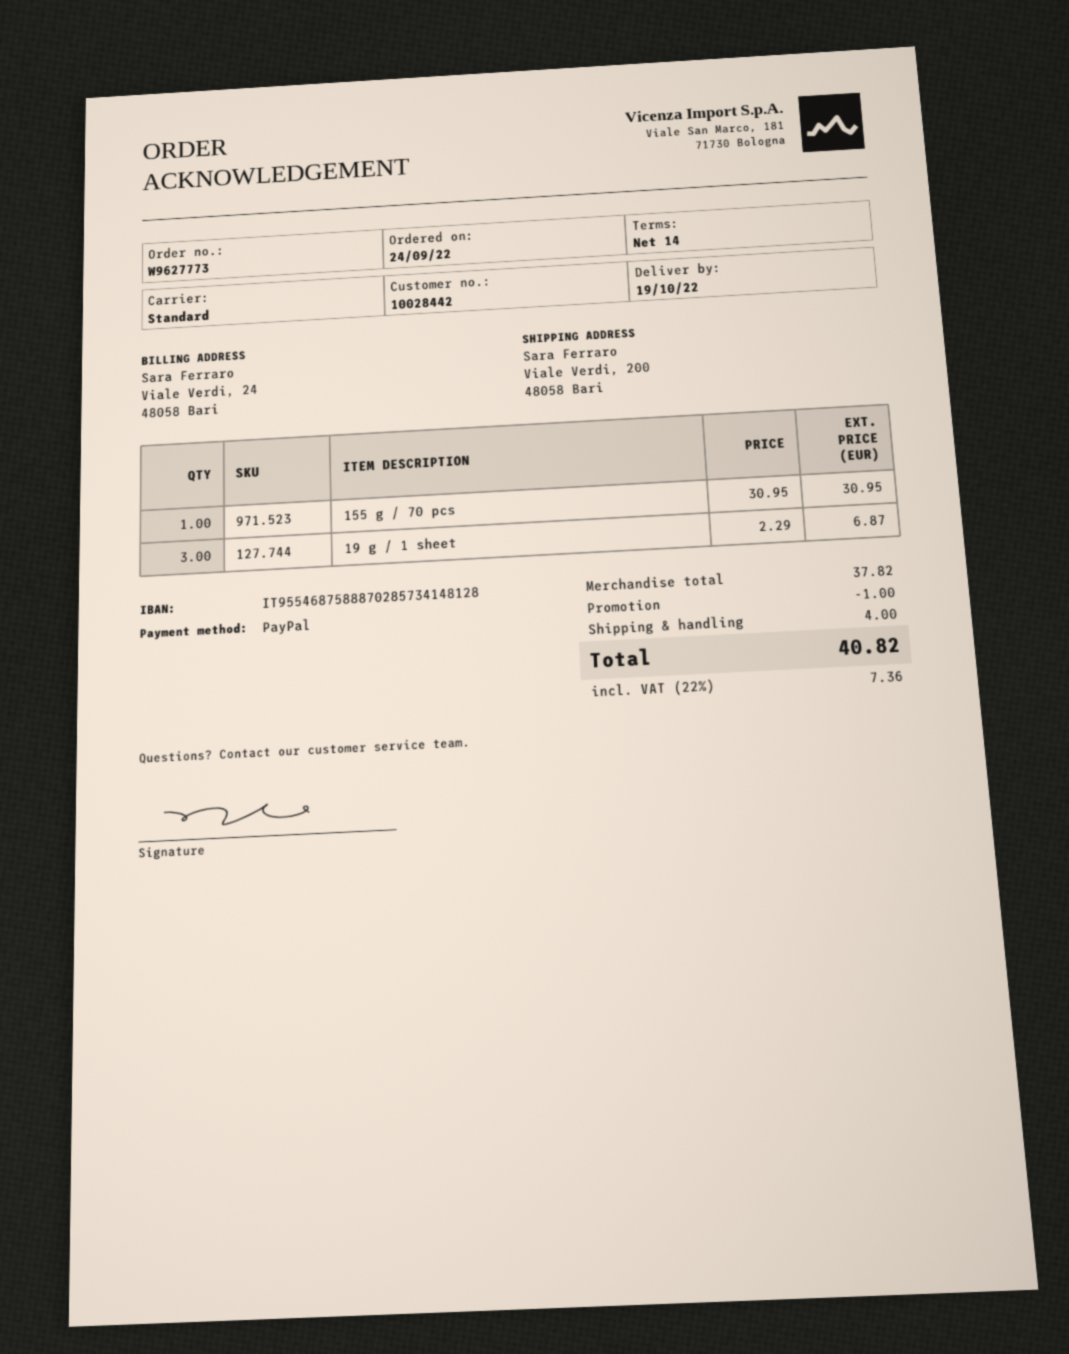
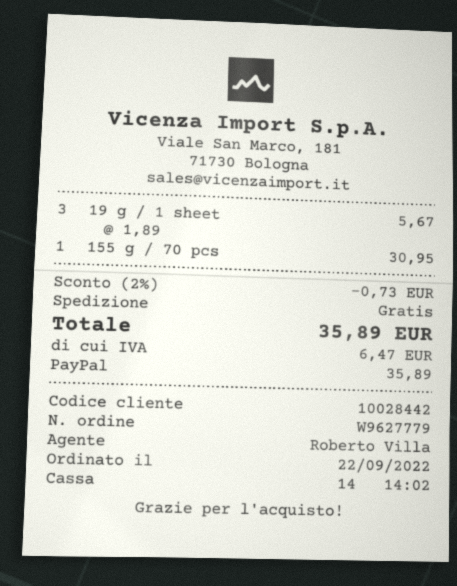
order number: W9627773 -> W9627779
order date: 2022-09-24 -> 2022-09-22
19 g / 1 sheet: 3 x 2.29 = 6.87 -> 3 x 1.89 = 5.67
discount: 1.00 -> 0.73
shipping: 4.00 -> 0.00
tax: 7.36 -> 6.47
total: 40.82 -> 35.89

